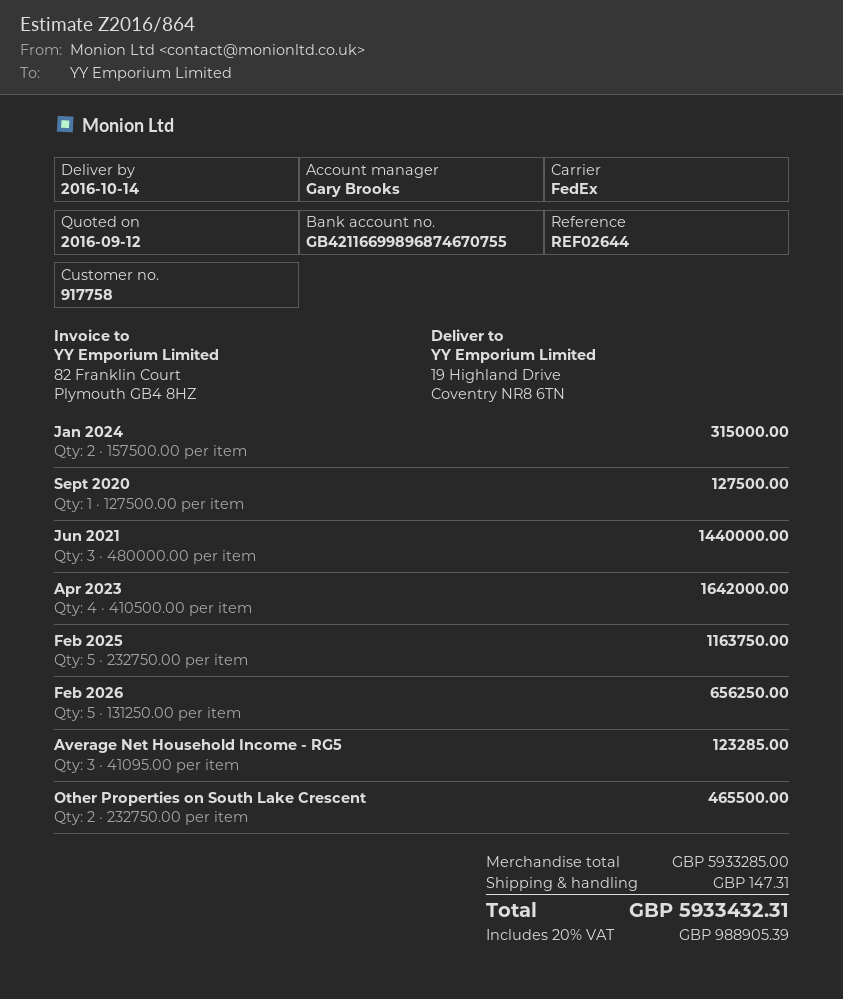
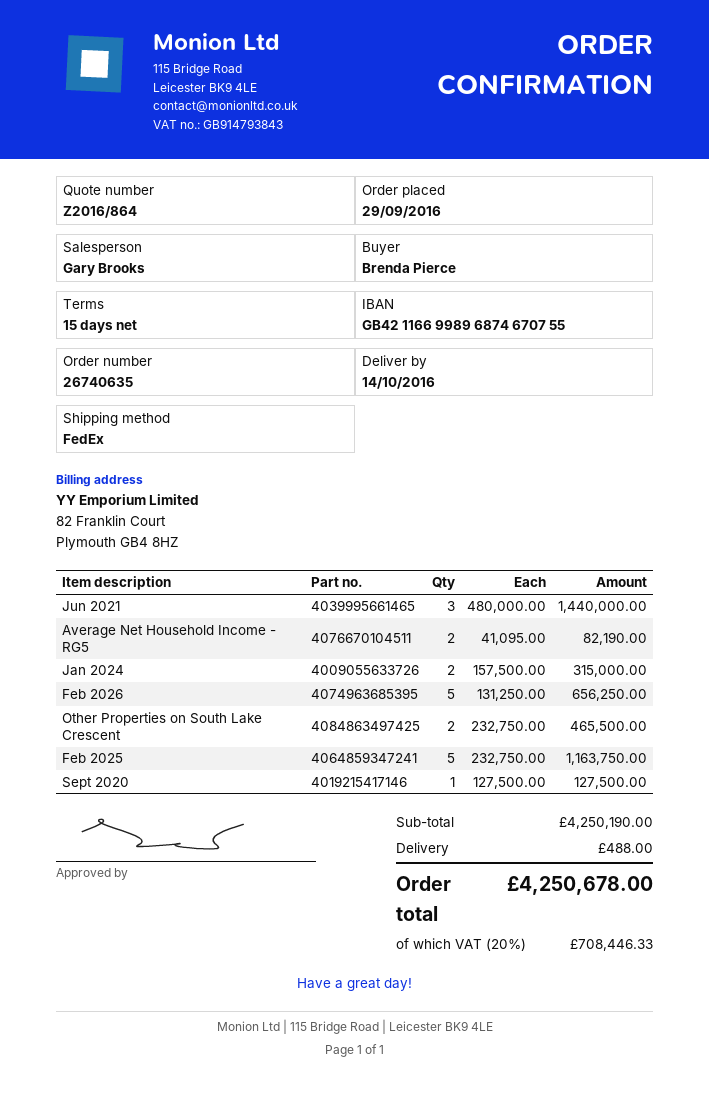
Apr 2023: 4 x 410500.00 = 1642000.00 -> none
Average Net Household Income - RG5: 3 x 41095.00 = 123285.00 -> 2 x 41095.00 = 82190.00
subtotal: 5933285.00 -> 4250190.00
shipping: 147.31 -> 488.00
tax: 20% = 988905.39 -> 20% = 708446.33
total: 5933432.31 -> 4250678.00

